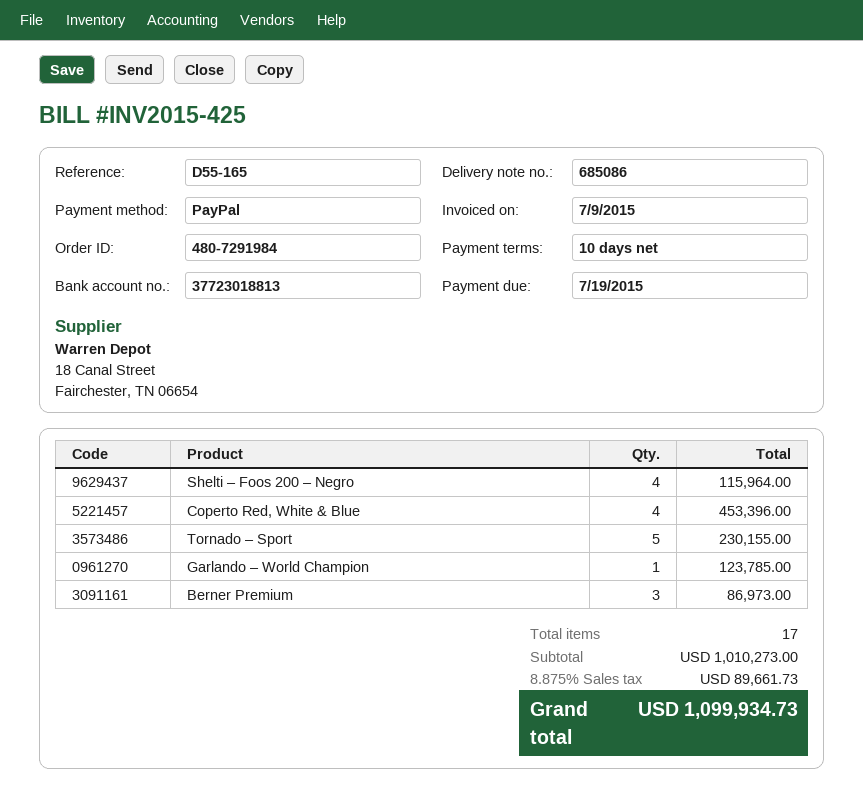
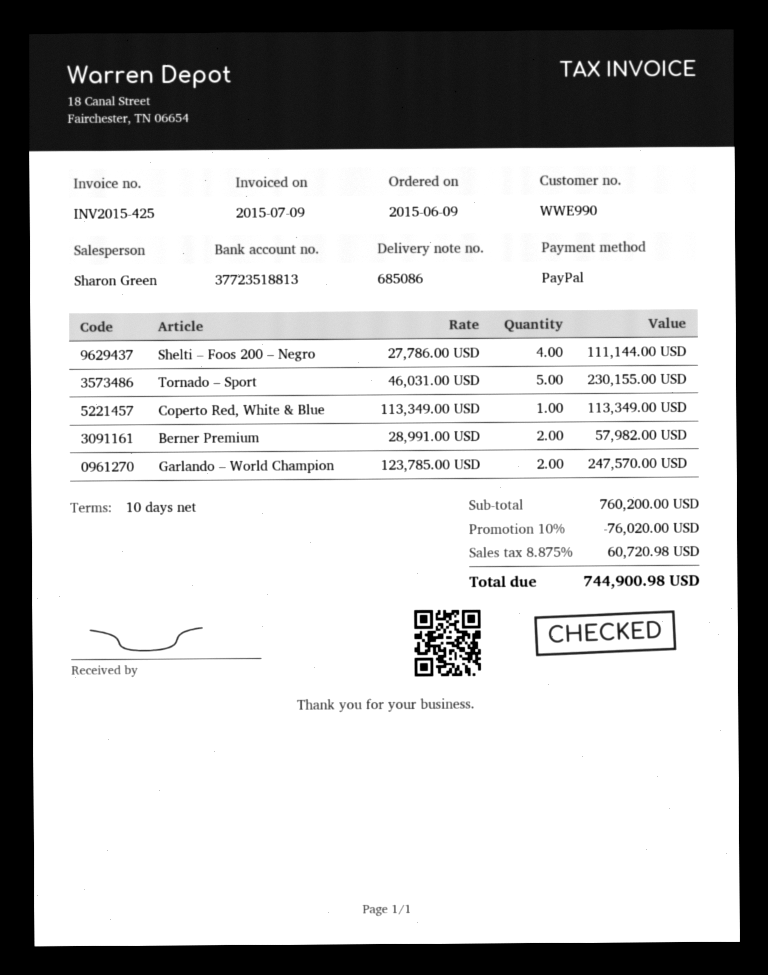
bank account: 37723018813 -> 37723518813
Shelti – Foos 200 – Negro: 4 for 115964.00 -> 4 for 111144.00
Coperto Red, White & Blue: 4 for 453396.00 -> 1 for 113349.00
Garlando – World Champion: 1 for 123785.00 -> 2 for 247570.00
Berner Premium: 3 for 86973.00 -> 2 for 57982.00
subtotal: 1010273.00 -> 760200.00
discount: none -> 10% = 76020.00
tax: 8.875% = 89661.73 -> 8.875% = 60720.98
total: 1099934.73 -> 744900.98

